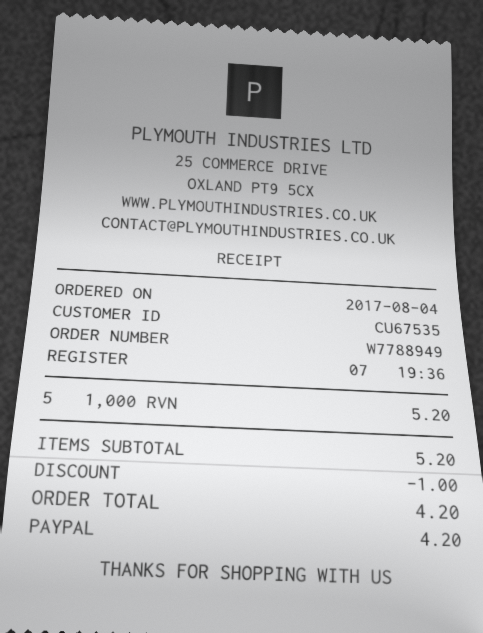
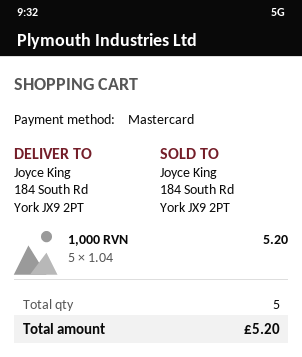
payment method: PayPal -> Mastercard
discount: 1.00 -> none
total: 4.20 -> 5.20

